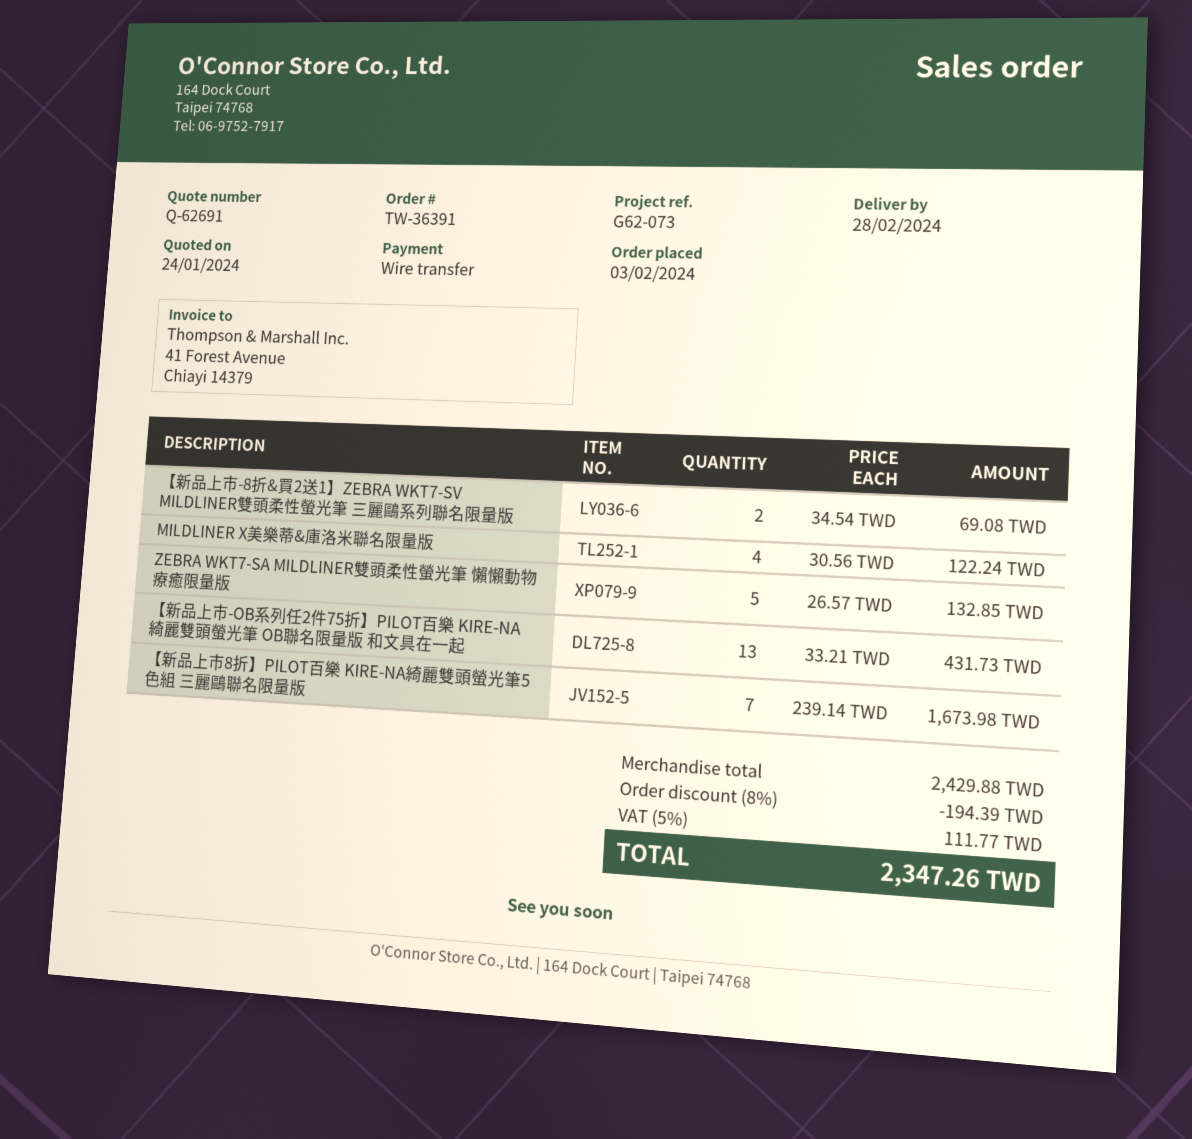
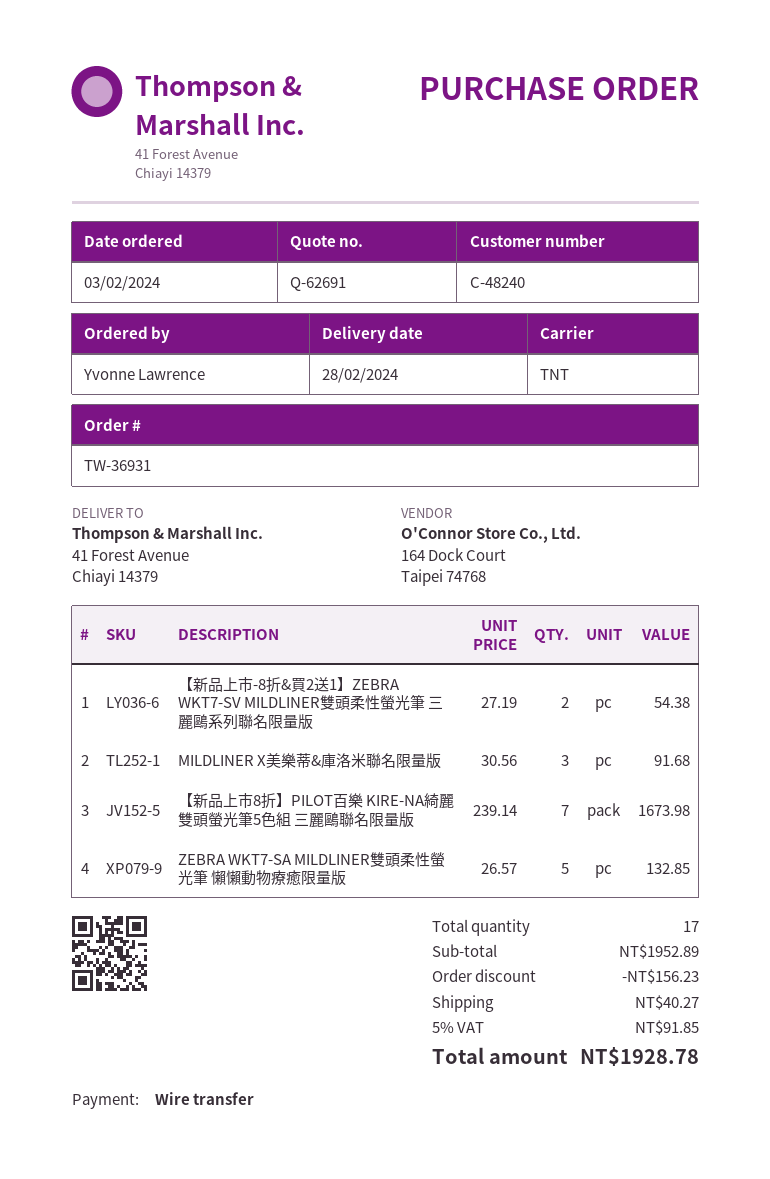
order number: TW-36391 -> TW-36931
【新品上市-8折&買2送1】ZEBRA WKT7-SV MILDLINER雙頭柔性螢光筆 三麗鷗系列聯名限量版: 2 x 34.54 = 69.08 -> 2 x 27.19 = 54.38
MILDLINER X美樂蒂&庫洛米聯名限量版: 4 x 30.56 = 122.24 -> 3 x 30.56 = 91.68
【新品上市-OB系列任2件75折】PILOT百樂 KIRE-NA綺麗雙頭螢光筆 OB聯名限量版 和文具在一起: 13 x 33.21 = 431.73 -> none
subtotal: 2429.88 -> 1952.89
discount: 194.39 -> 156.23
shipping: none -> 40.27
tax: 5% = 111.77 -> 5% = 91.85
total: 2347.26 -> 1928.78

